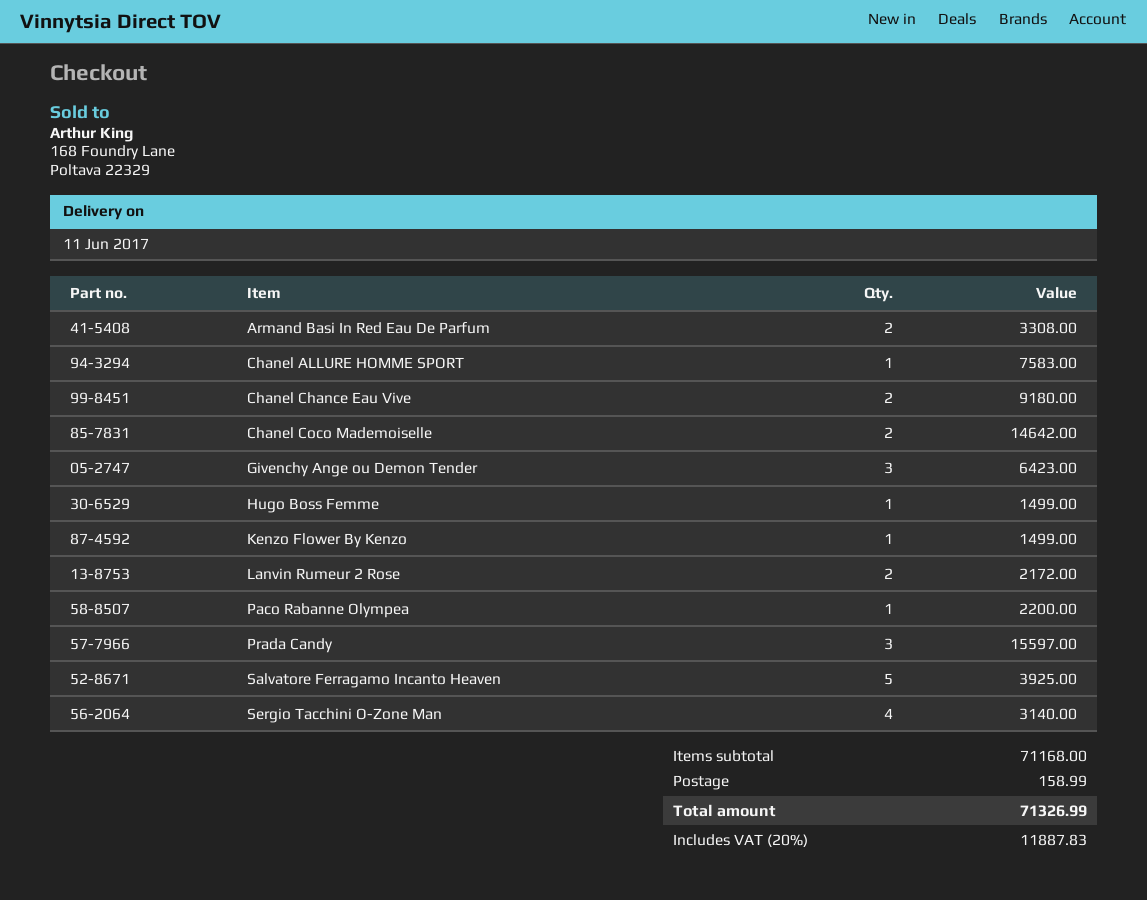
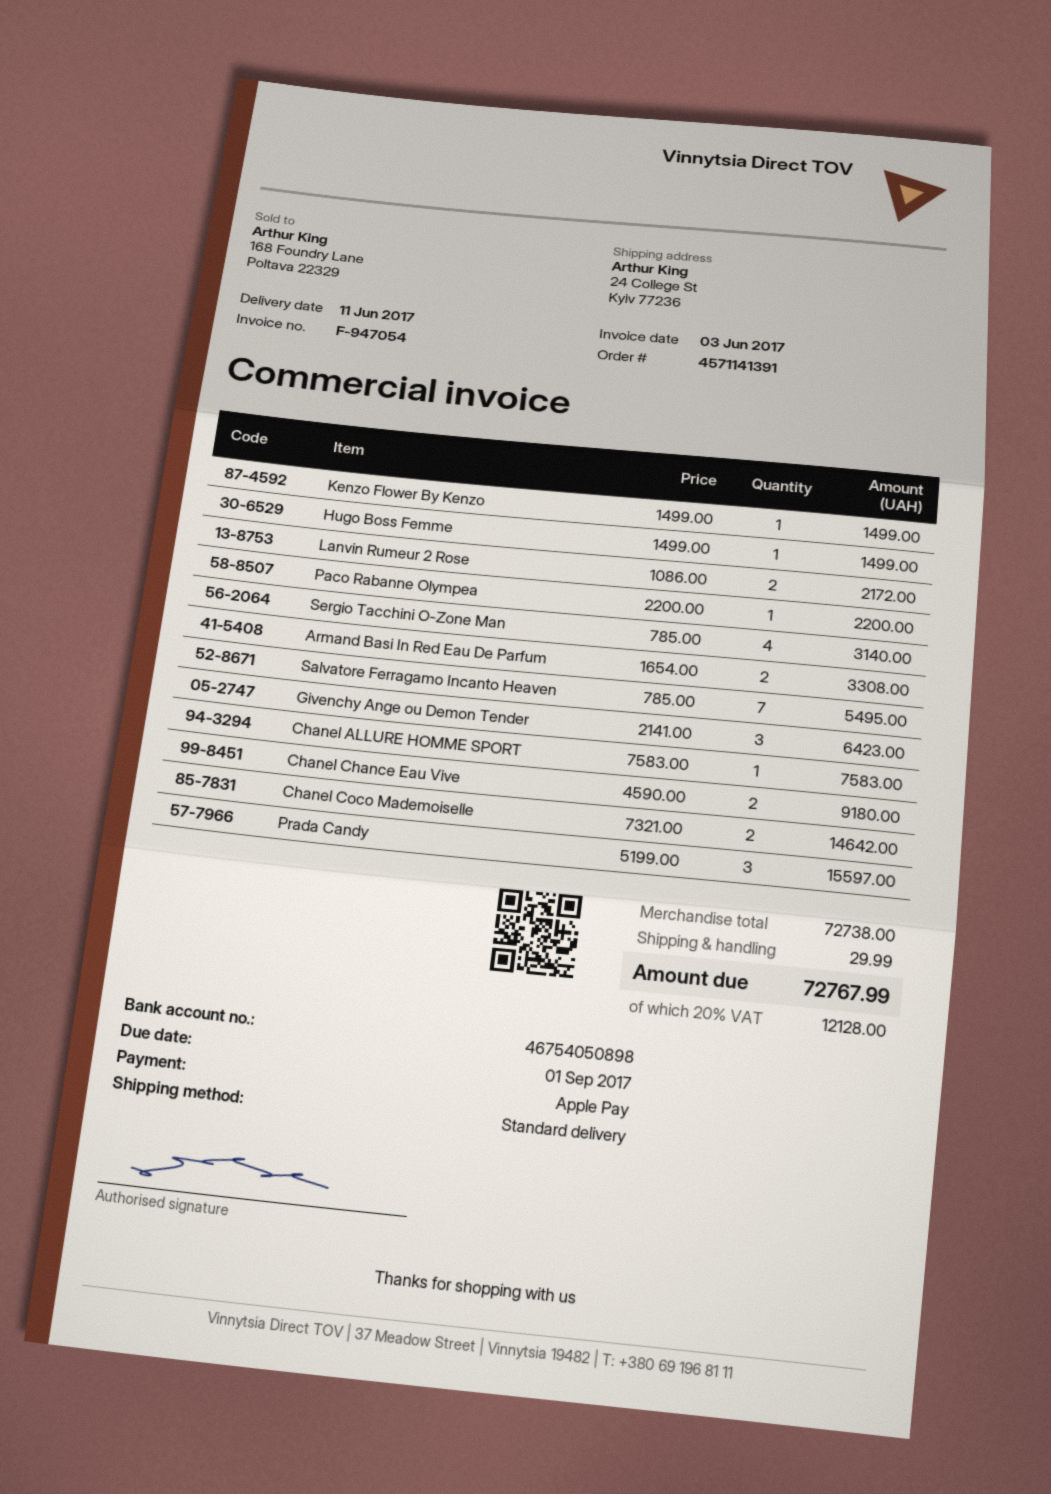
Salvatore Ferragamo Incanto Heaven: 5 for 3925.00 -> 7 for 5495.00
subtotal: 71168.00 -> 72738.00
shipping: 158.99 -> 29.99
tax: 20% = 11887.83 -> 20% = 12128.00
total: 71326.99 -> 72767.99

